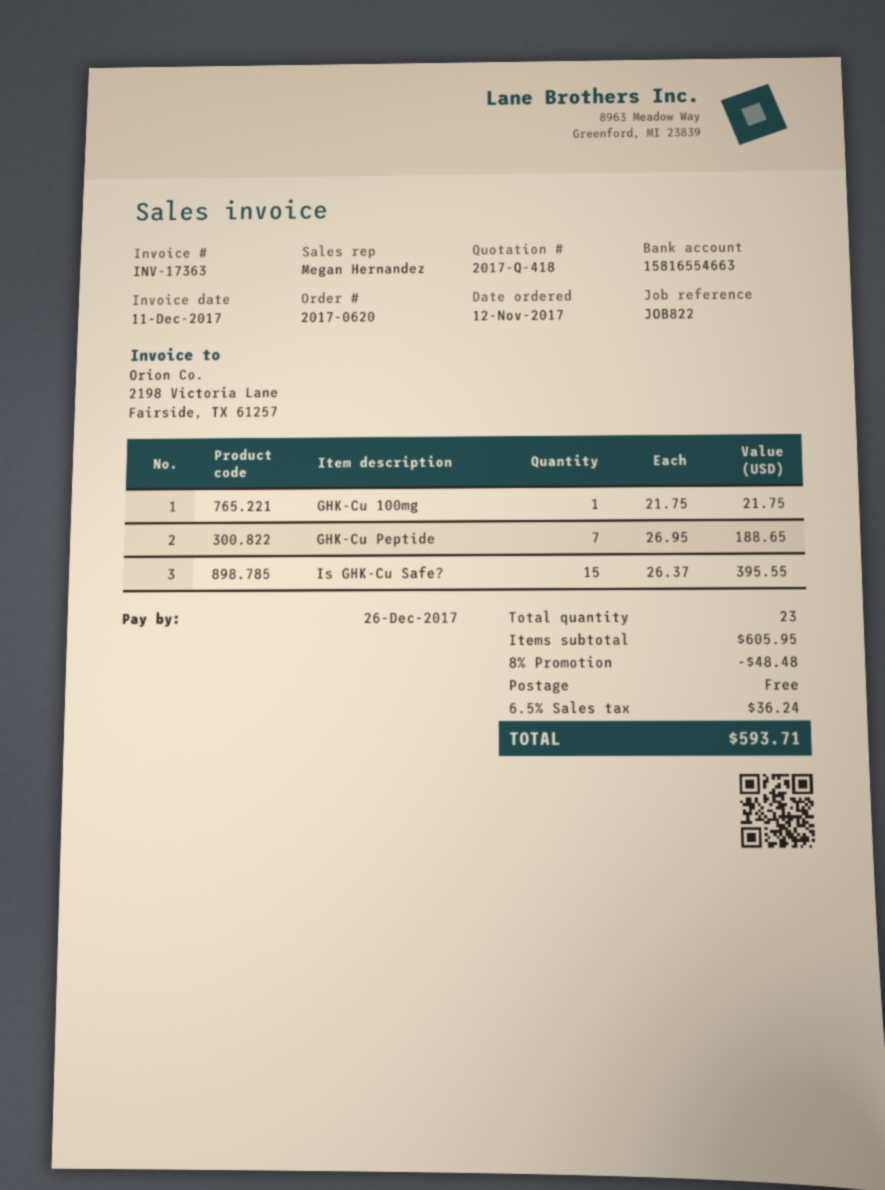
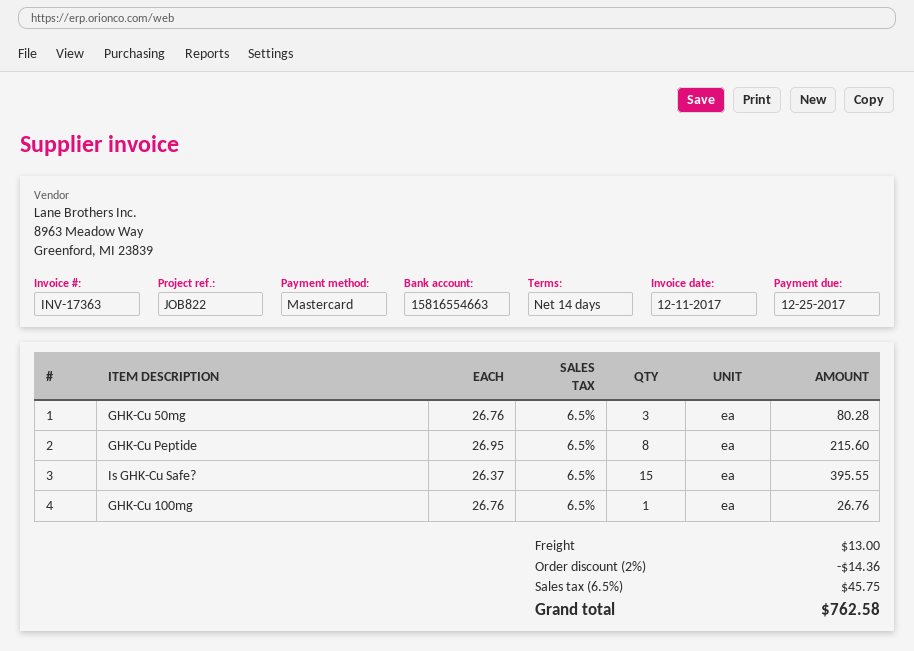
due date: 2017-12-26 -> 2017-12-25
GHK-Cu 100mg: 1 x 21.75 = 21.75 -> 1 x 26.76 = 26.76
GHK-Cu Peptide: 7 x 26.95 = 188.65 -> 8 x 26.95 = 215.60
GHK-Cu 50mg: none -> 3 x 26.76 = 80.28
discount: 8% = 48.48 -> 2% = 14.36
shipping: 0.00 -> 13.00
tax: 6.5% = 36.24 -> 6.5% = 45.75
total: 593.71 -> 762.58

